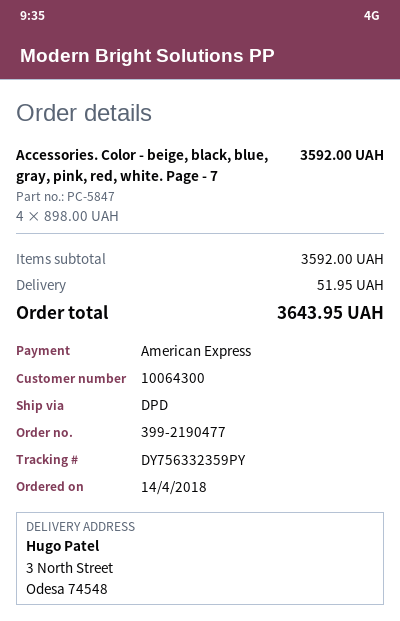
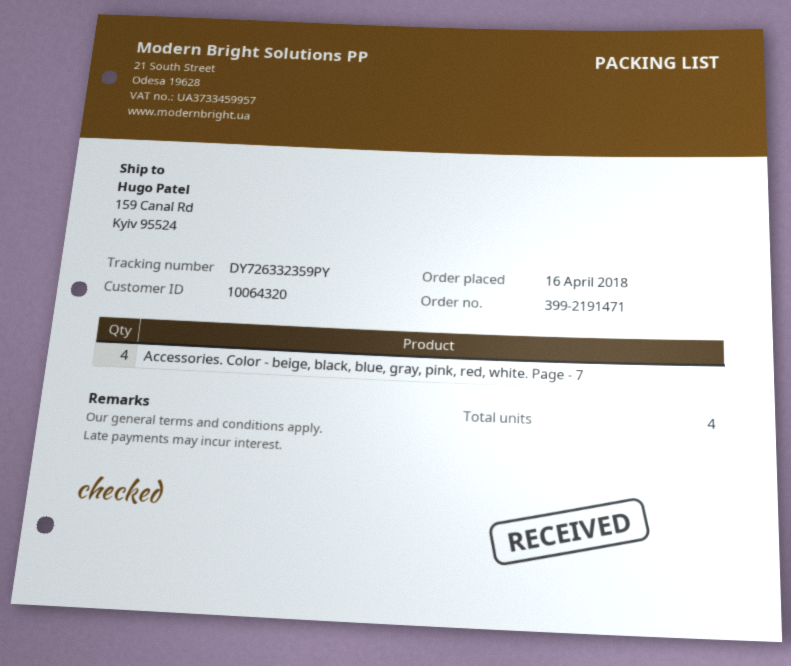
order number: 399-2190477 -> 399-2191471
order date: 2018-04-14 -> 2018-04-16
customer number: 10064300 -> 10064320
tracking number: DY756332359PY -> DY726332359PY
ship to: 3 North Street, Odesa 74548 -> 159 Canal Rd, Kyiv 95524

